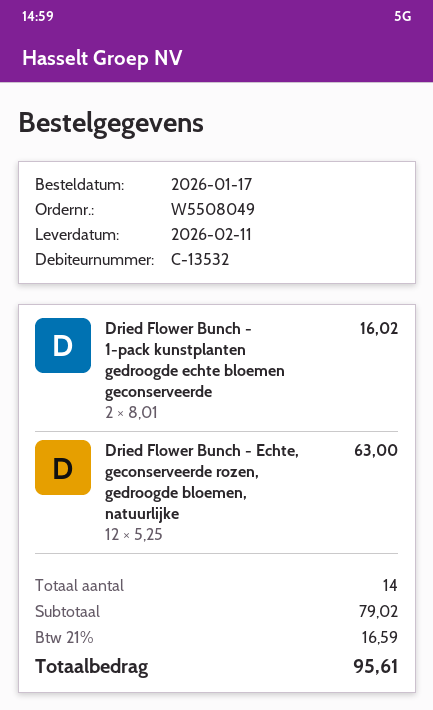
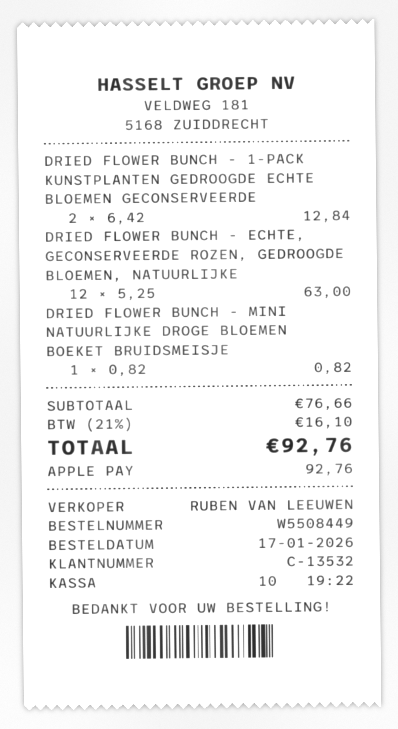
order number: W5508049 -> W5508449
Dried Flower Bunch - 1-pack kunstplanten gedroogde echte bloemen geconserveerde: 2 x 8.01 = 16.02 -> 2 x 6.42 = 12.84
DRIED FLOWER BUNCH - MINI NATUURLIJKE DROGE BLOEMEN BOEKET BRUIDSMEISJE: none -> 1 x 0.82 = 0.82
subtotal: 79.02 -> 76.66
tax: 21% = 16.59 -> 21% = 16.10
total: 95.61 -> 92.76

